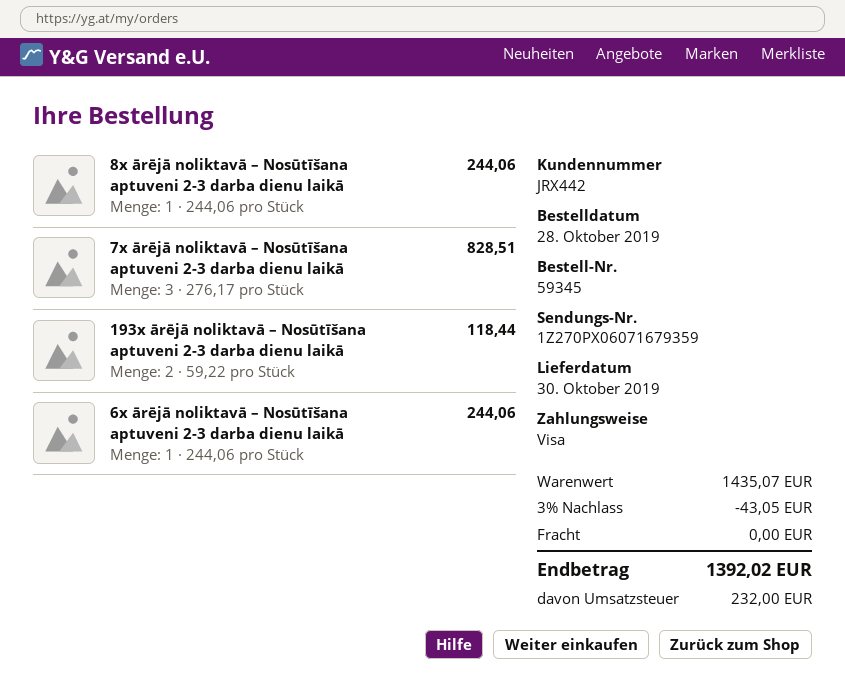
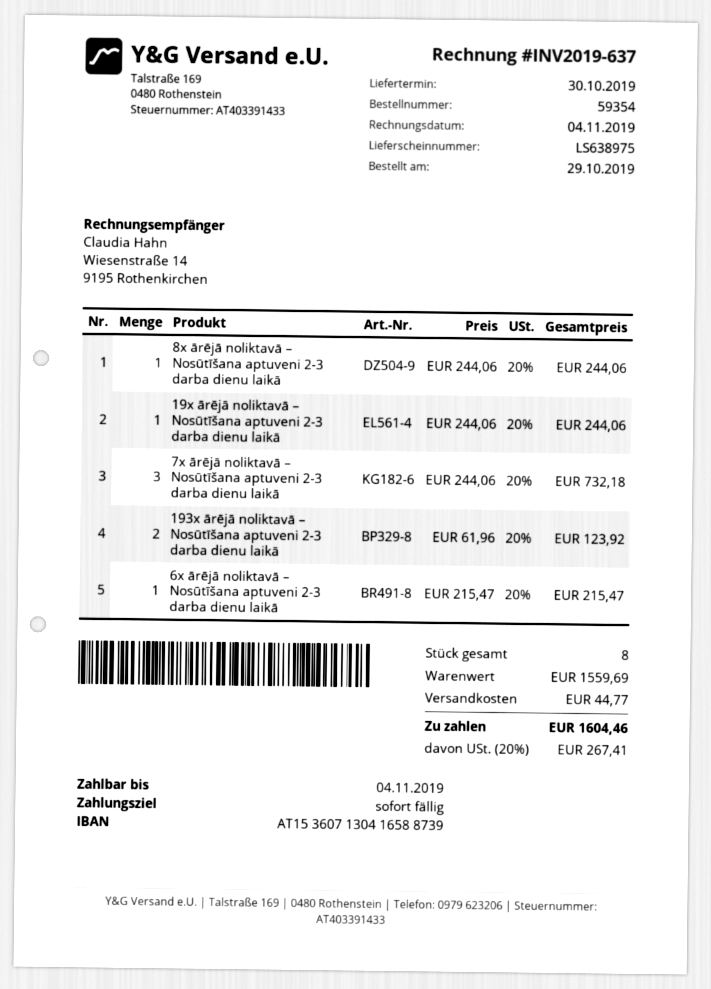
order number: 59345 -> 59354
order date: 2019-10-28 -> 2019-10-29
7x ārējā noliktavā – Nosūtīšana aptuveni 2-3 darba dienu laikā: 3 x 276.17 = 828.51 -> 3 x 244.06 = 732.18
193x ārējā noliktavā – Nosūtīšana aptuveni 2-3 darba dienu laikā: 2 x 59.22 = 118.44 -> 2 x 61.96 = 123.92
6x ārējā noliktavā – Nosūtīšana aptuveni 2-3 darba dienu laikā: 1 x 244.06 = 244.06 -> 1 x 215.47 = 215.47
19x ārējā noliktavā – Nosūtīšana aptuveni 2-3 darba dienu laikā: none -> 1 x 244.06 = 244.06
subtotal: 1435.07 -> 1559.69
discount: 3% = 43.05 -> none
shipping: 0.00 -> 44.77
tax: 232.00 -> 267.41
total: 1392.02 -> 1604.46

